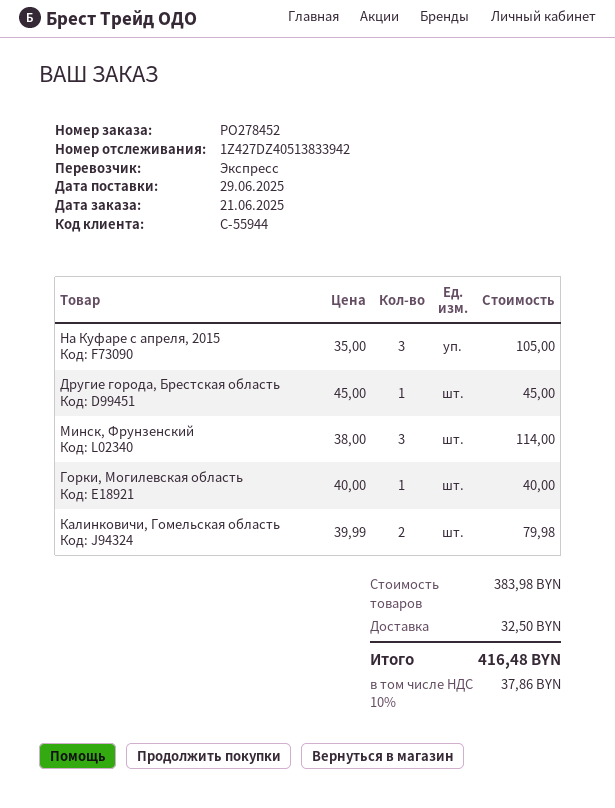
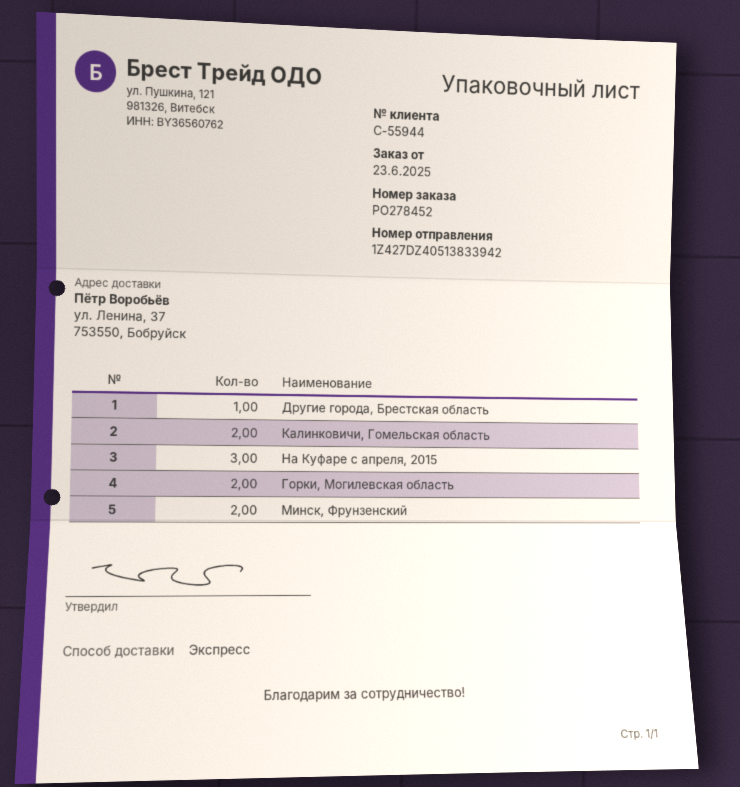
order date: 2025-06-21 -> 2025-06-23
Минск, Фрунзенский: 3 -> 2
Горки, Могилевская область: 1 -> 2

